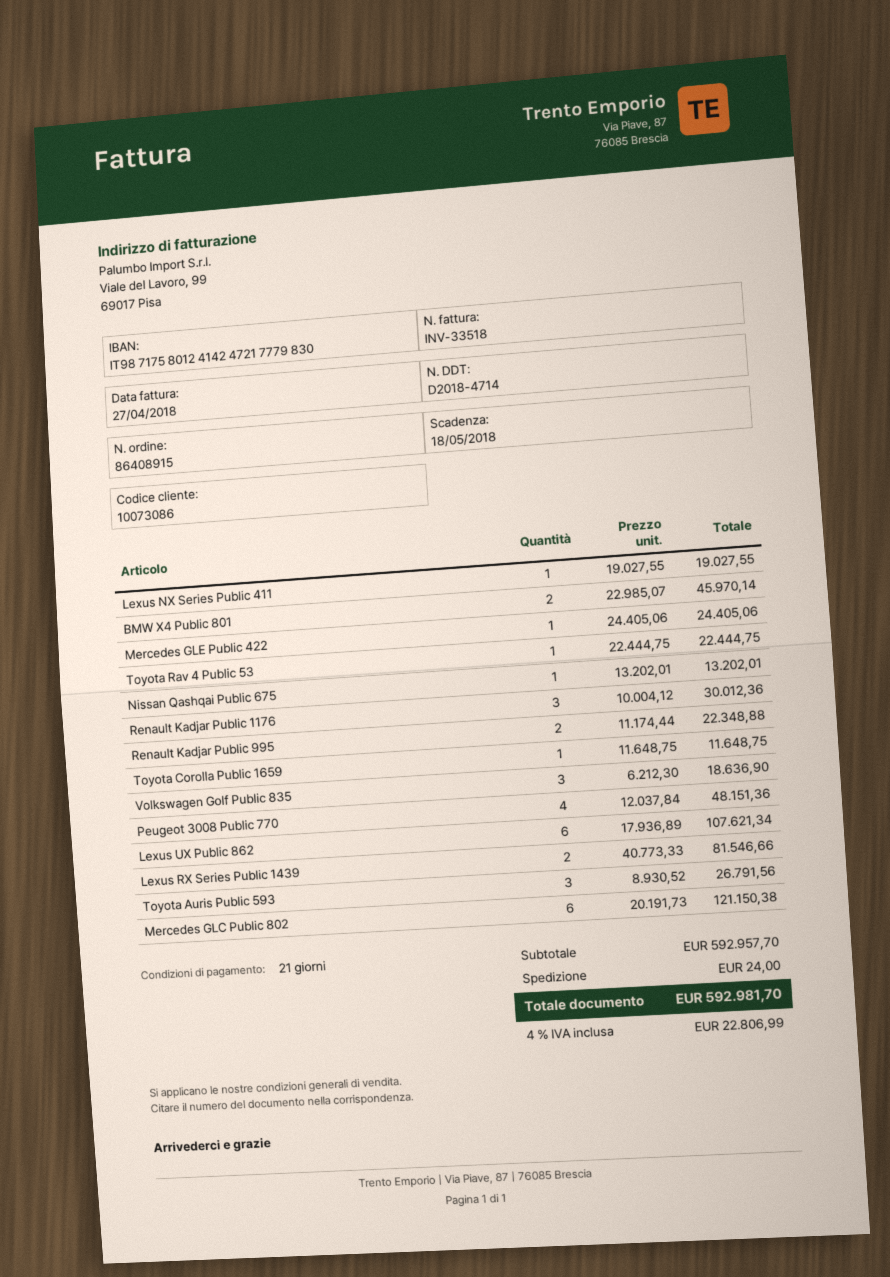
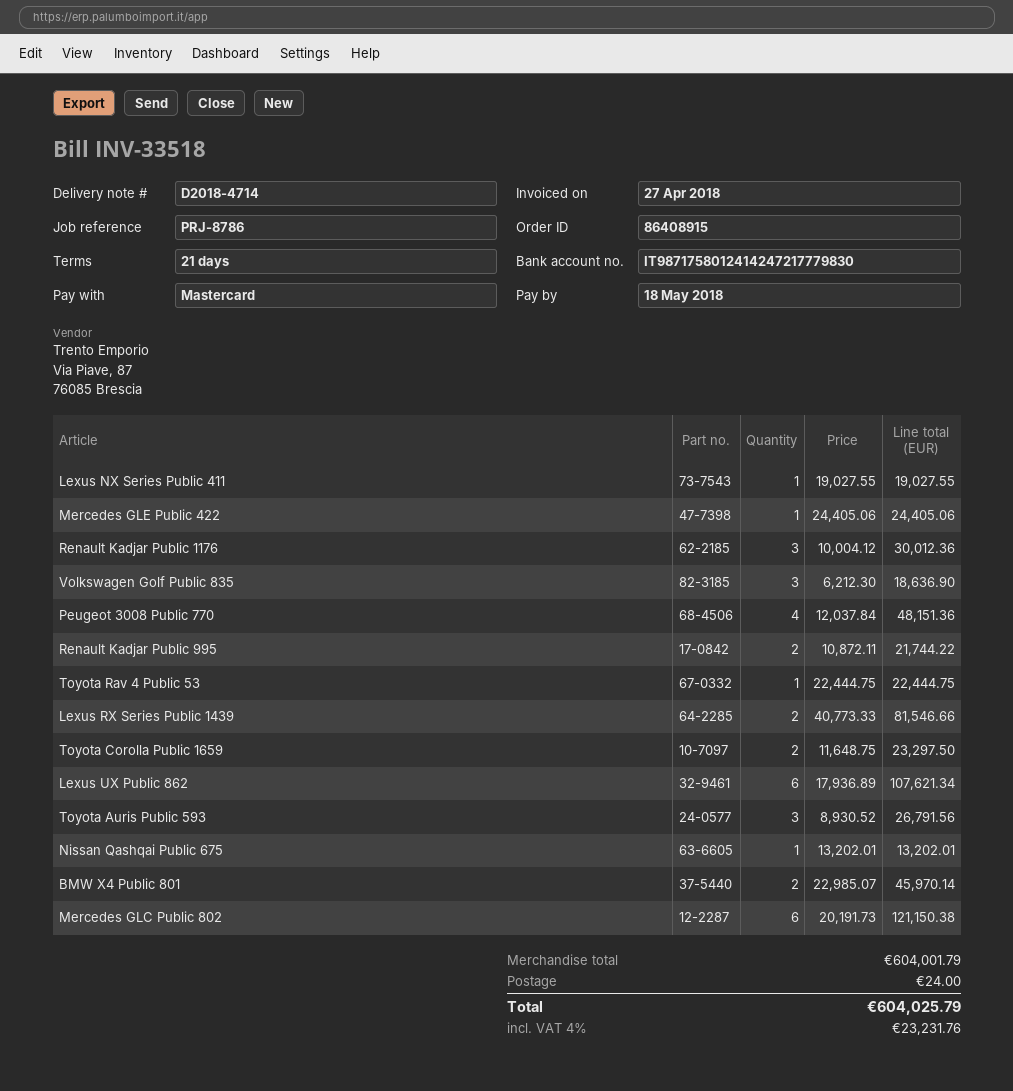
Renault Kadjar Public 995: 2 x 11174.44 = 22348.88 -> 2 x 10872.11 = 21744.22
Toyota Corolla Public 1659: 1 x 11648.75 = 11648.75 -> 2 x 11648.75 = 23297.50
subtotal: 592957.70 -> 604001.79
tax: 4% = 22806.99 -> 4% = 23231.76
total: 592981.70 -> 604025.79

